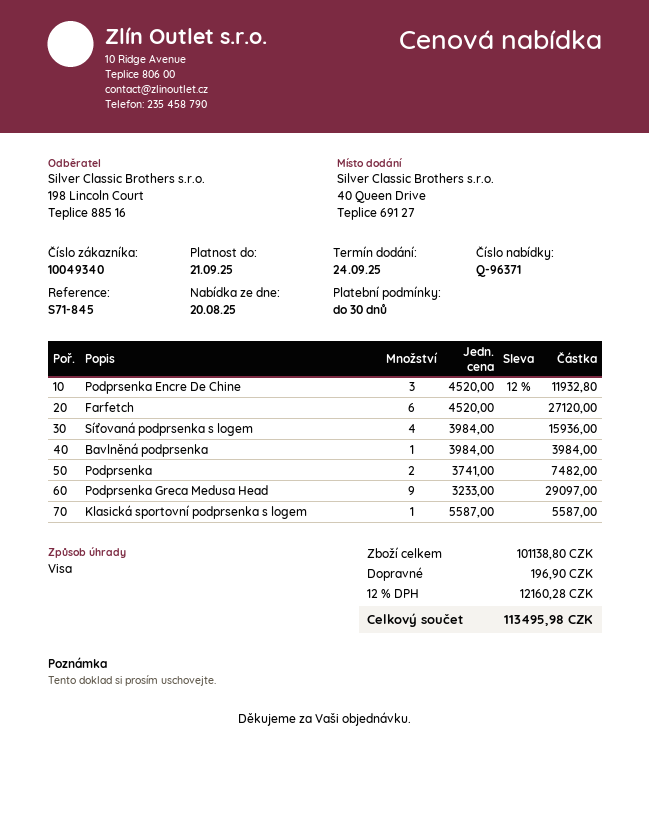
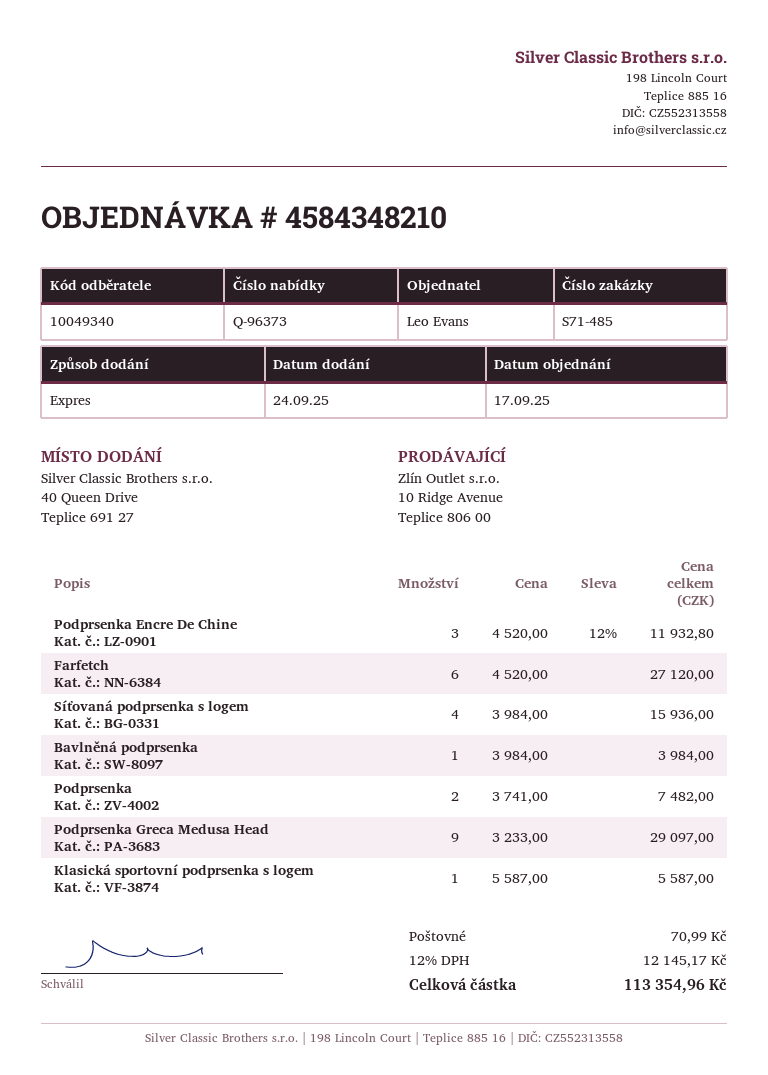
quote number: Q-96371 -> Q-96373
reference: S71-845 -> S71-485
shipping: 196.90 -> 70.99
tax: 12% = 12160.28 -> 12% = 12145.17
total: 113495.98 -> 113354.96

